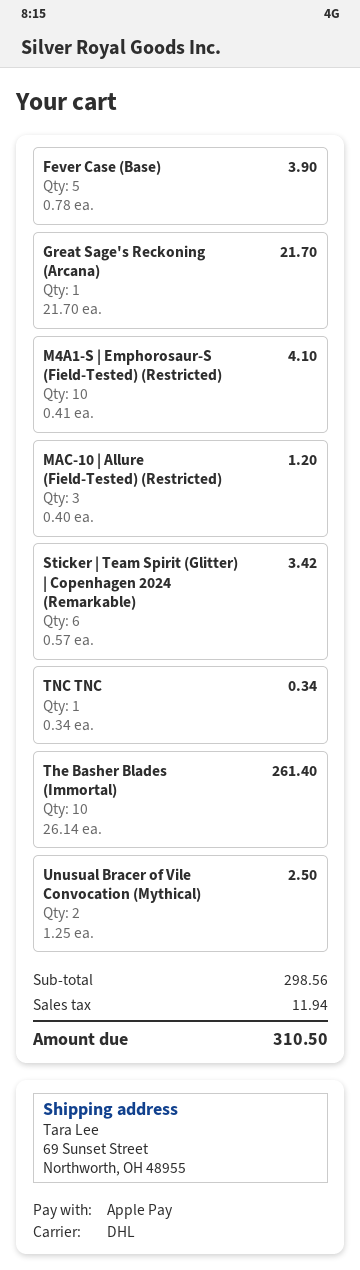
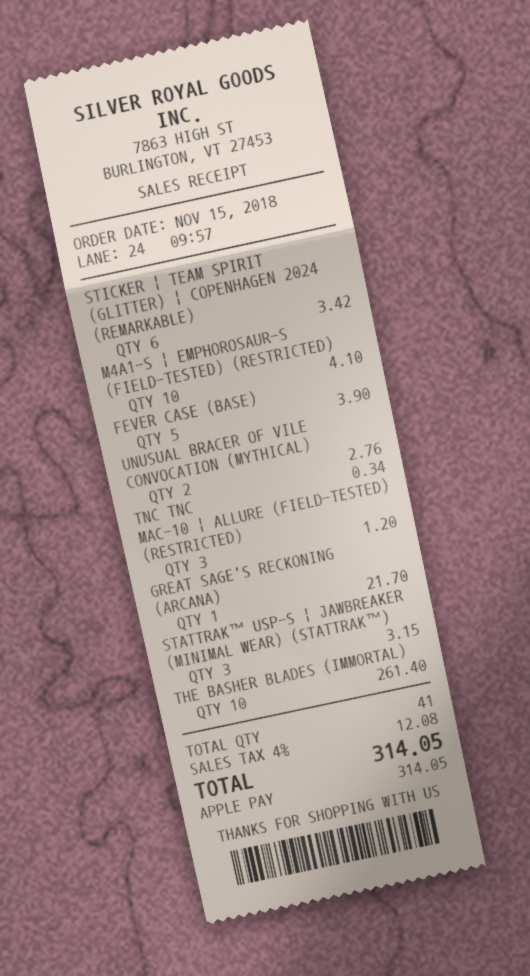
Unusual Bracer of Vile Convocation (Mythical): 2 for 2.50 -> 2 for 2.76
STATTRAK™ USP-S | JAWBREAKER (MINIMAL WEAR) (STATTRAK™): none -> 3 for 3.15
tax: 11.94 -> 12.08
total: 310.50 -> 314.05

